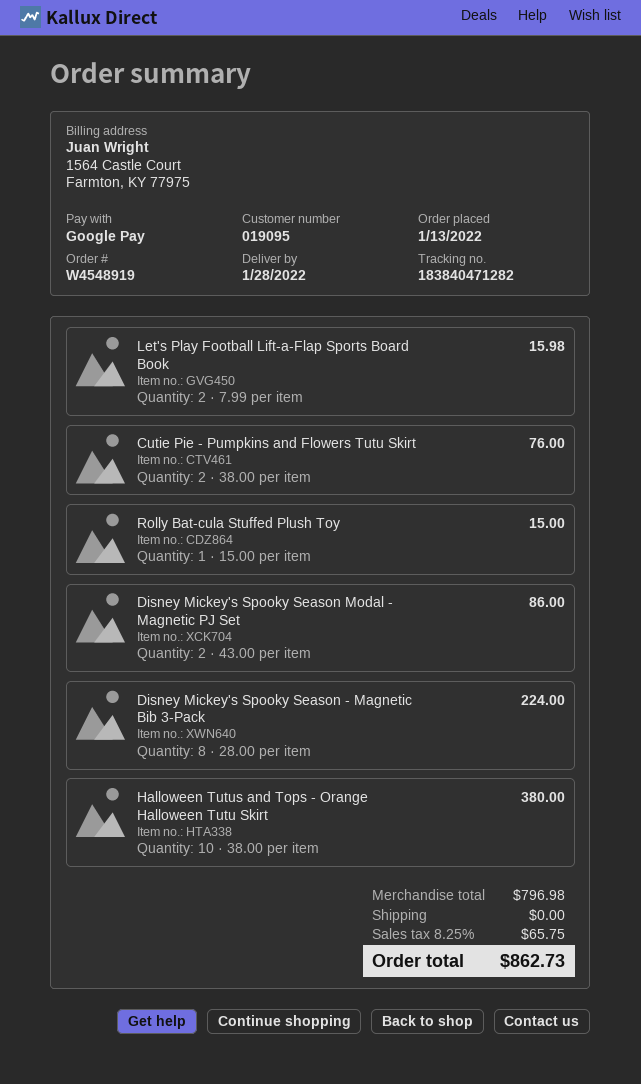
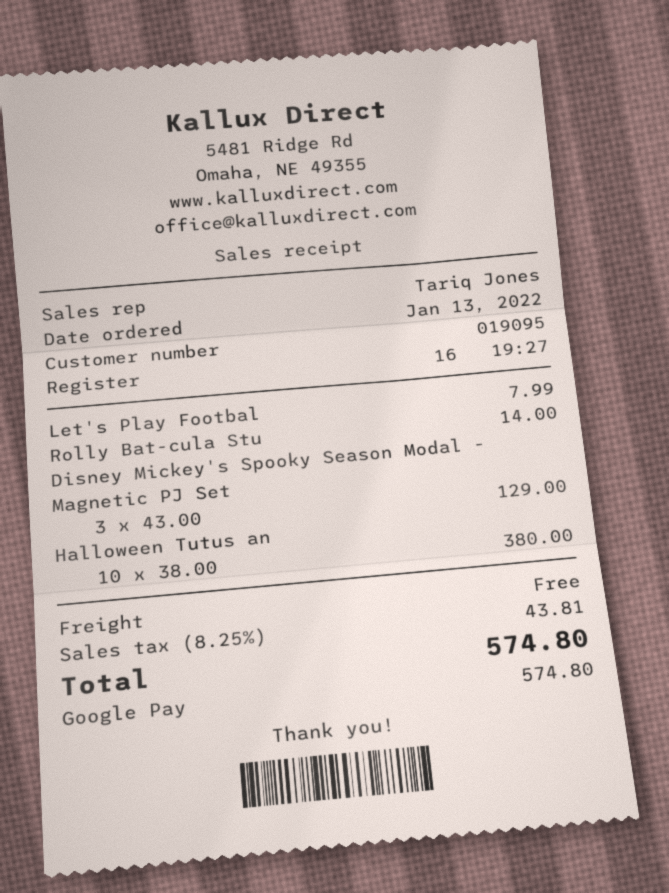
Let's Play Football Lift-a-Flap Sports Board Book: 2 x 7.99 = 15.98 -> 1 x 7.99 = 7.99
Cutie Pie - Pumpkins and Flowers Tutu Skirt: 2 x 38.00 = 76.00 -> none
Rolly Bat-cula Stuffed Plush Toy: 1 x 15.00 = 15.00 -> 1 x 14.00 = 14.00
Disney Mickey's Spooky Season Modal - Magnetic PJ Set: 2 x 43.00 = 86.00 -> 3 x 43.00 = 129.00
Disney Mickey's Spooky Season - Magnetic Bib 3-Pack: 8 x 28.00 = 224.00 -> none
tax: 8.25% = 65.75 -> 8.25% = 43.81
total: 862.73 -> 574.80

